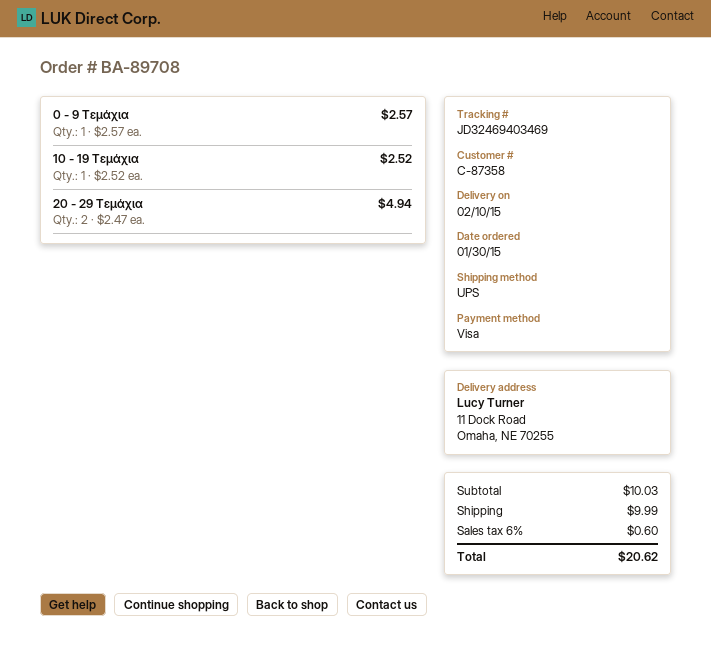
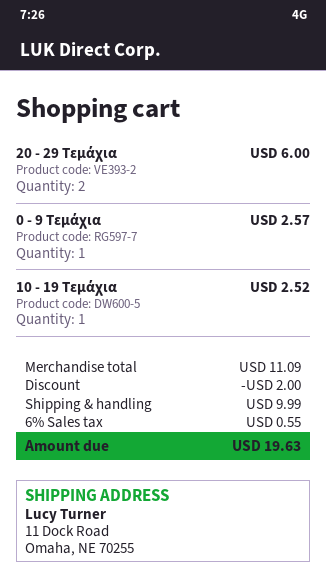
20 - 29 Τεμάχια: 2 for 4.94 -> 2 for 6.00
subtotal: 10.03 -> 11.09
discount: none -> 2.00
tax: 6% = 0.60 -> 6% = 0.55
total: 20.62 -> 19.63

